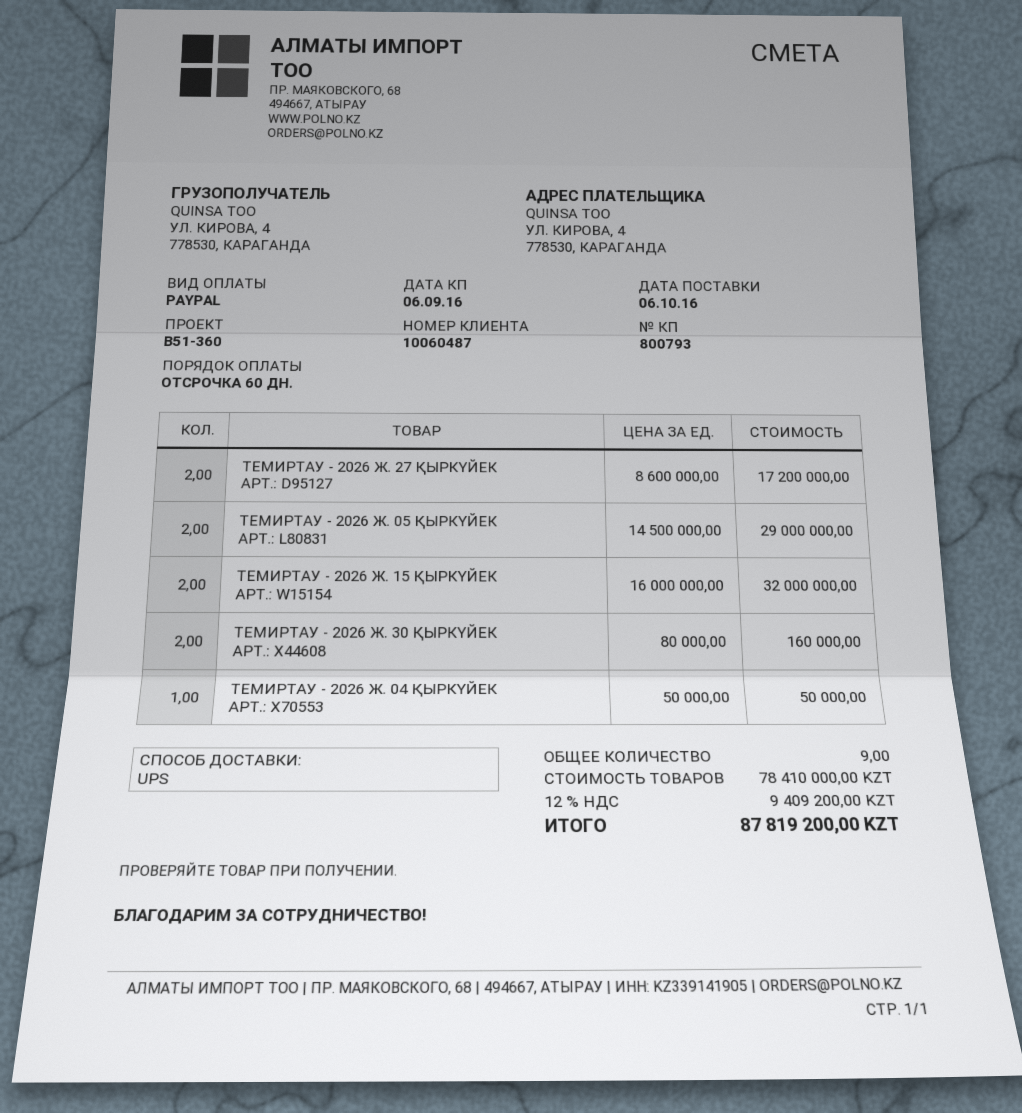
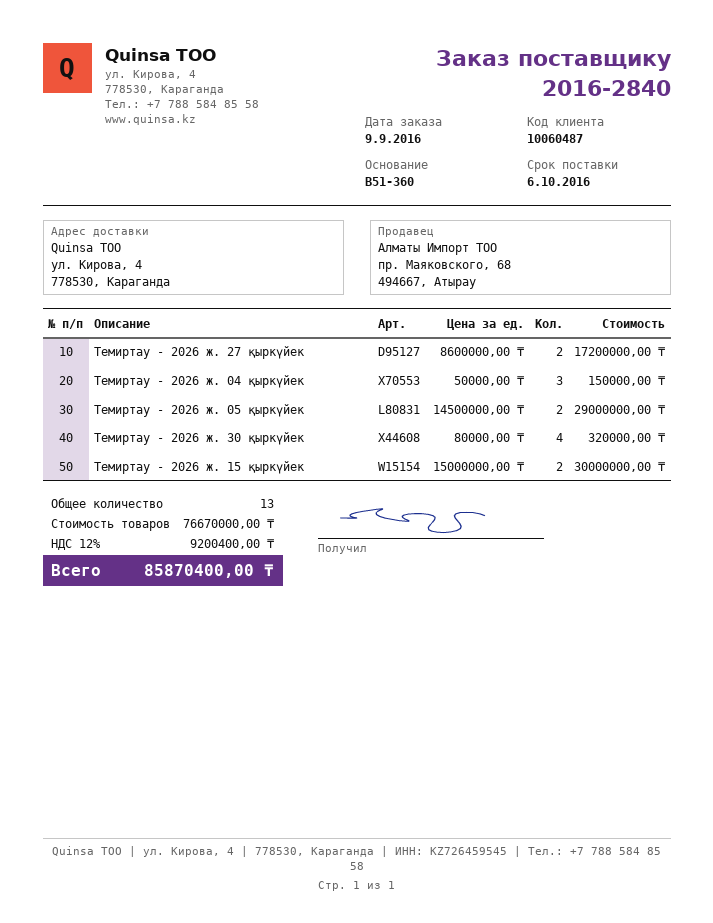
ТЕМИРТАУ - 2026 Ж. 15 ҚЫРКҮЙЕК: 2 x 16000000.00 = 32000000.00 -> 2 x 15000000.00 = 30000000.00
ТЕМИРТАУ - 2026 Ж. 30 ҚЫРКҮЙЕК: 2 x 80000.00 = 160000.00 -> 4 x 80000.00 = 320000.00
ТЕМИРТАУ - 2026 Ж. 04 ҚЫРКҮЙЕК: 1 x 50000.00 = 50000.00 -> 3 x 50000.00 = 150000.00
total quantity: 9 -> 13
subtotal: 78410000.00 -> 76670000.00
tax: 12% = 9409200.00 -> 12% = 9200400.00
total: 87819200.00 -> 85870400.00

